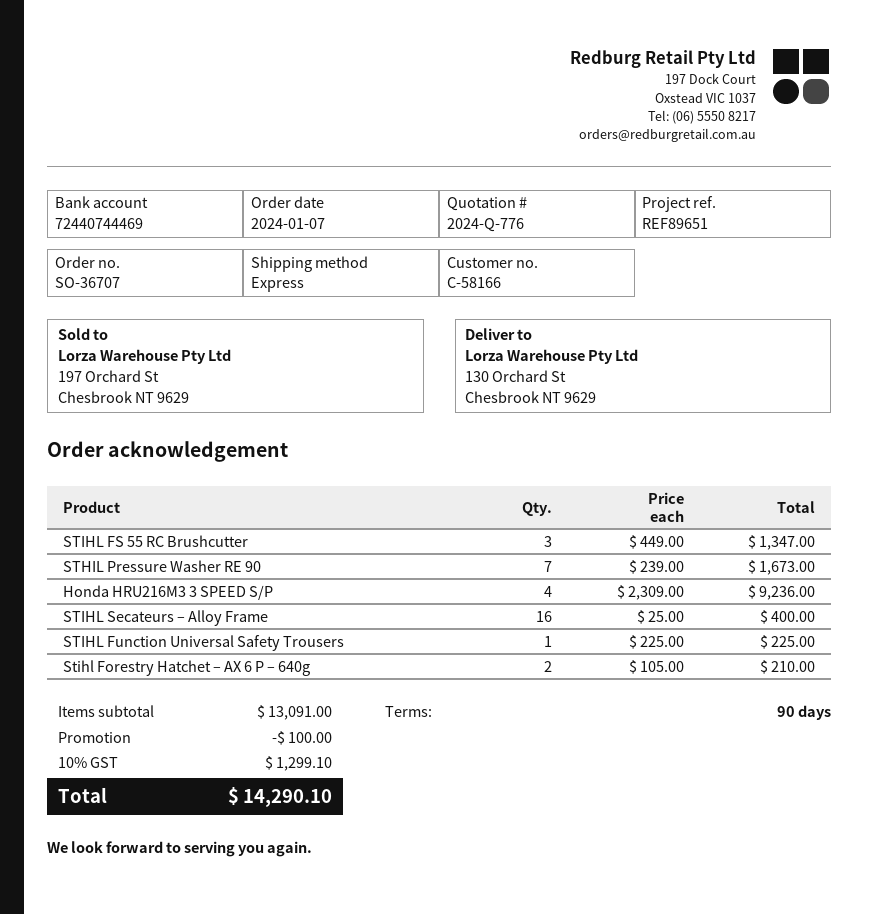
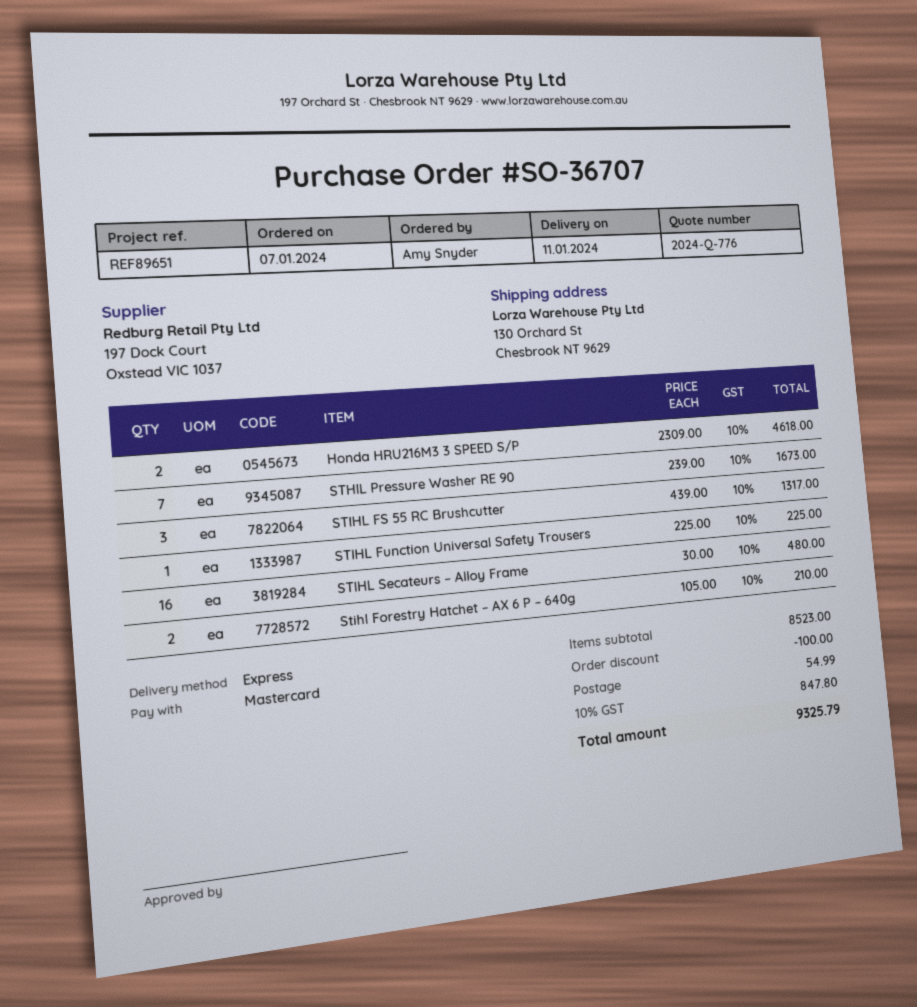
STIHL FS 55 RC Brushcutter: 3 x 449.00 = 1347.00 -> 3 x 439.00 = 1317.00
Honda HRU216M3 3 SPEED S/P: 4 x 2309.00 = 9236.00 -> 2 x 2309.00 = 4618.00
STIHL Secateurs – Alloy Frame: 16 x 25.00 = 400.00 -> 16 x 30.00 = 480.00
subtotal: 13091.00 -> 8523.00
shipping: none -> 54.99
tax: 10% = 1299.10 -> 10% = 847.80
total: 14290.10 -> 9325.79

